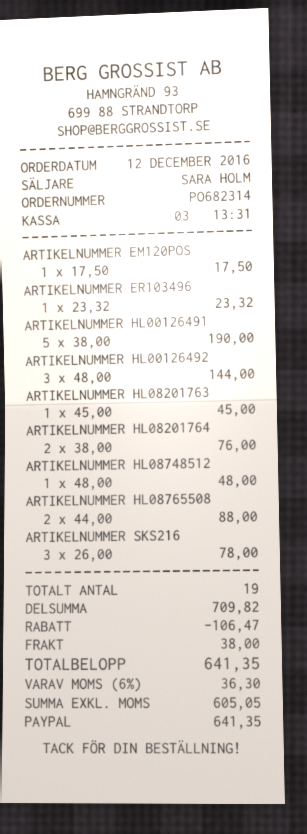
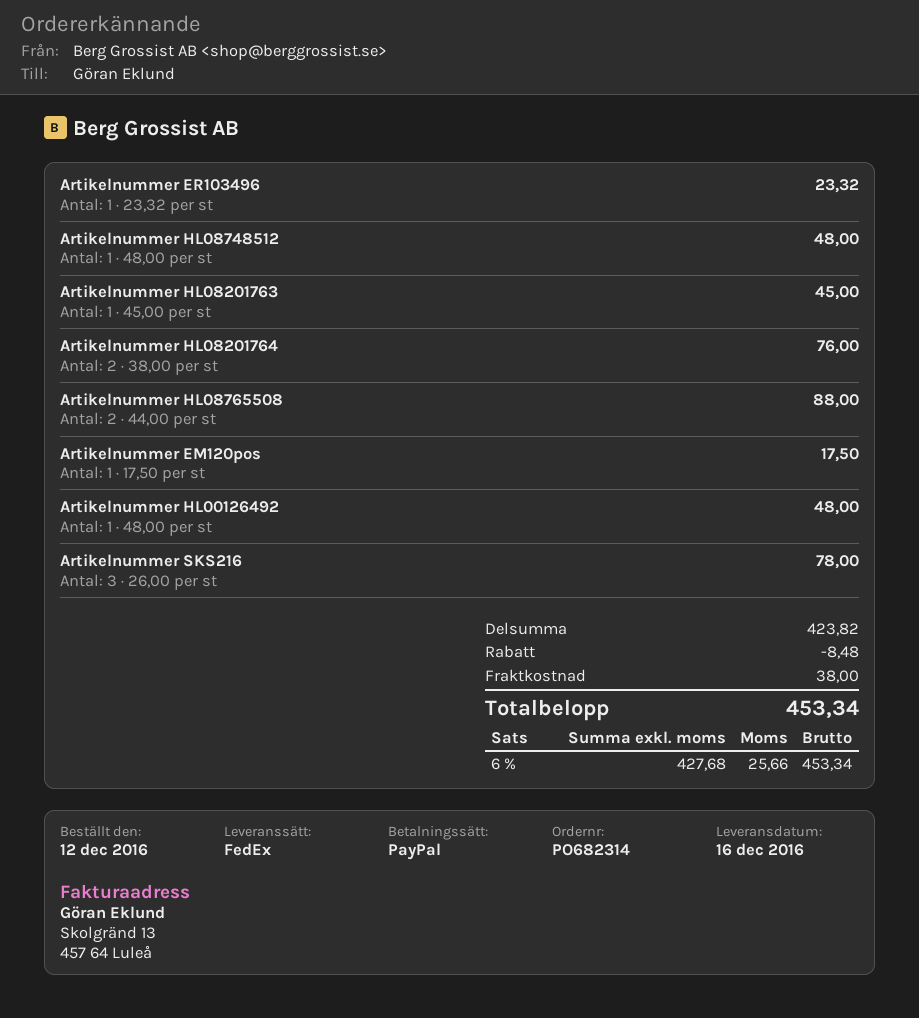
ARTIKELNUMMER HL00126491: 5 x 38.00 = 190.00 -> none
ARTIKELNUMMER HL00126492: 3 x 48.00 = 144.00 -> 1 x 48.00 = 48.00
subtotal: 709.82 -> 423.82
discount: 106.47 -> 8.48
net: 605.05 -> 427.68
tax: 6% = 36.30 -> 6% = 25.66
total: 641.35 -> 453.34

